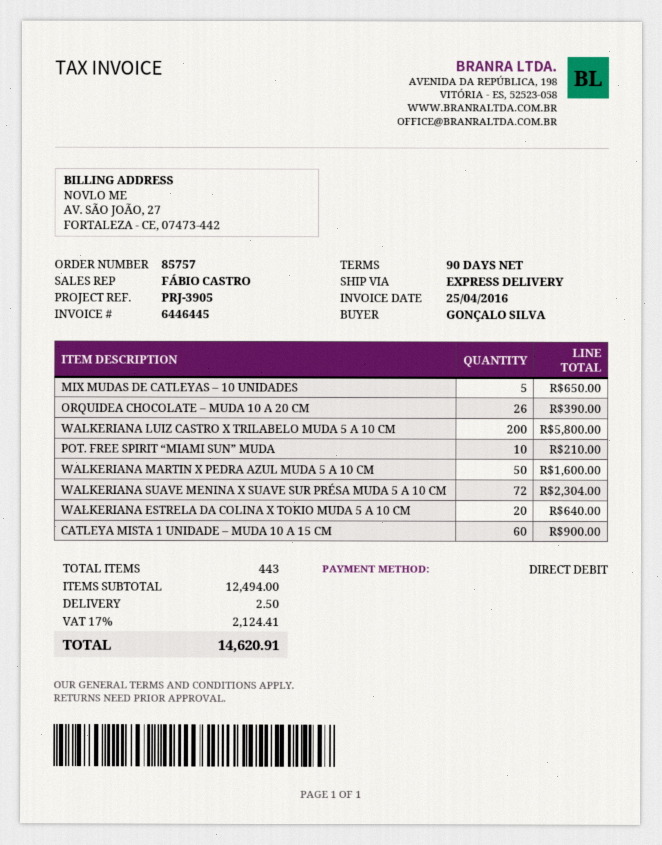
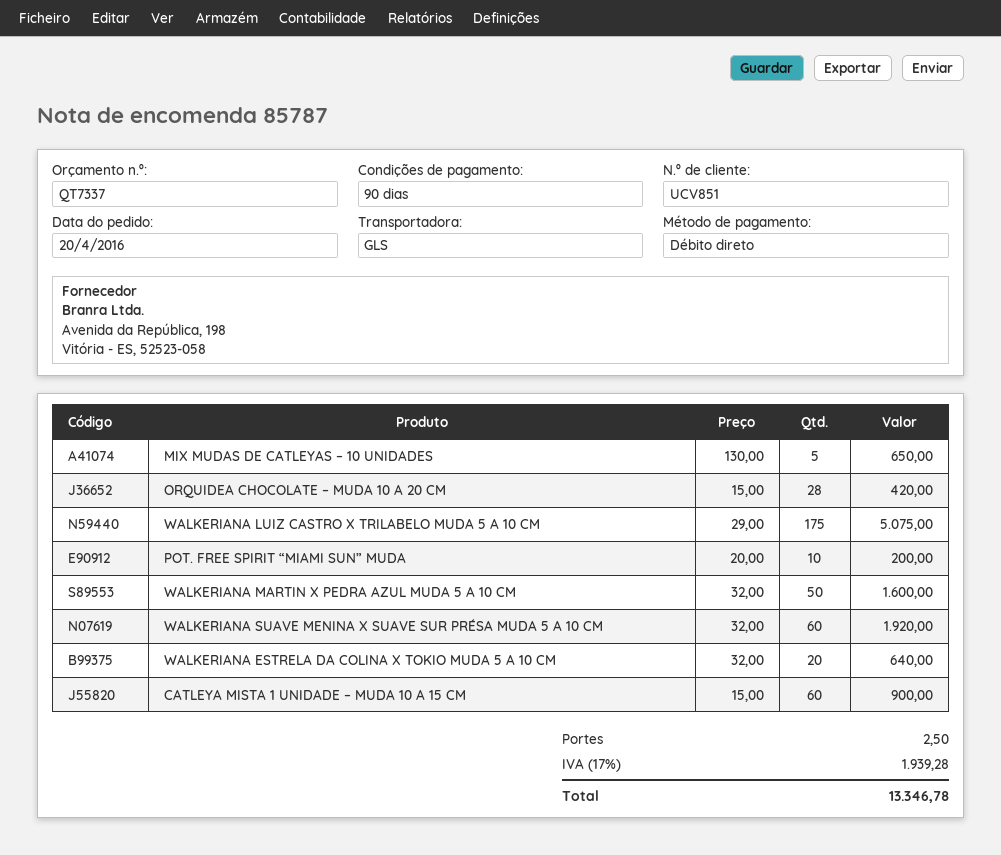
order number: 85757 -> 85787
shipping method: express -> GLS
ORQUIDEA CHOCOLATE – MUDA 10 A 20 CM: 26 for 390.00 -> 28 for 420.00
WALKERIANA LUIZ CASTRO X TRILABELO MUDA 5 A 10 CM: 200 for 5800.00 -> 175 for 5075.00
POT. FREE SPIRIT “MIAMI SUN” MUDA: 10 for 210.00 -> 10 for 200.00
WALKERIANA SUAVE MENINA X SUAVE SUR PRÉSA MUDA 5 A 10 CM: 72 for 2304.00 -> 60 for 1920.00
tax: 17% = 2124.41 -> 17% = 1939.28
total: 14620.91 -> 13346.78

